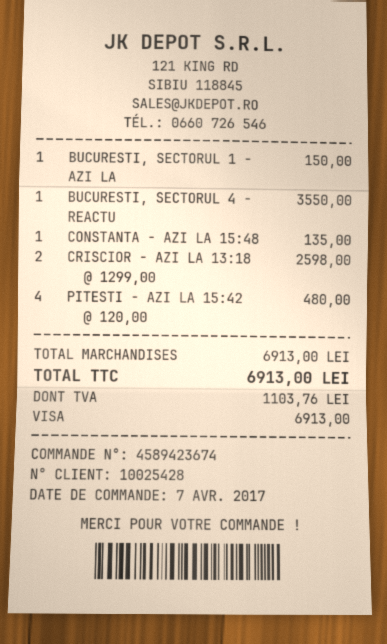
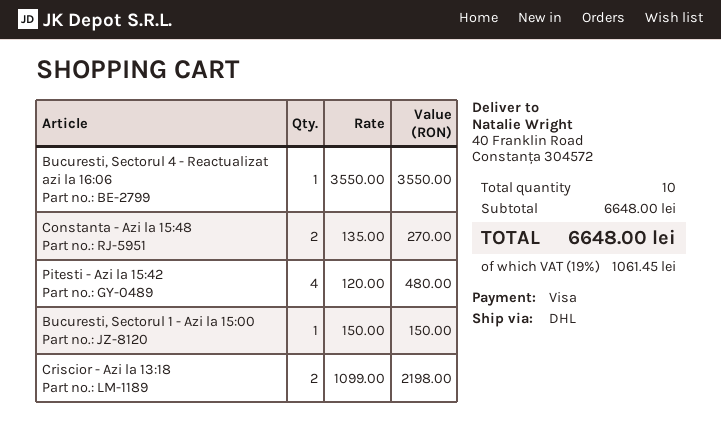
CONSTANTA - AZI LA 15:48: 1 x 135.00 = 135.00 -> 2 x 135.00 = 270.00
CRISCIOR - AZI LA 13:18: 2 x 1299.00 = 2598.00 -> 2 x 1099.00 = 2198.00
subtotal: 6913.00 -> 6648.00
tax: 1103.76 -> 1061.45
total: 6913.00 -> 6648.00

